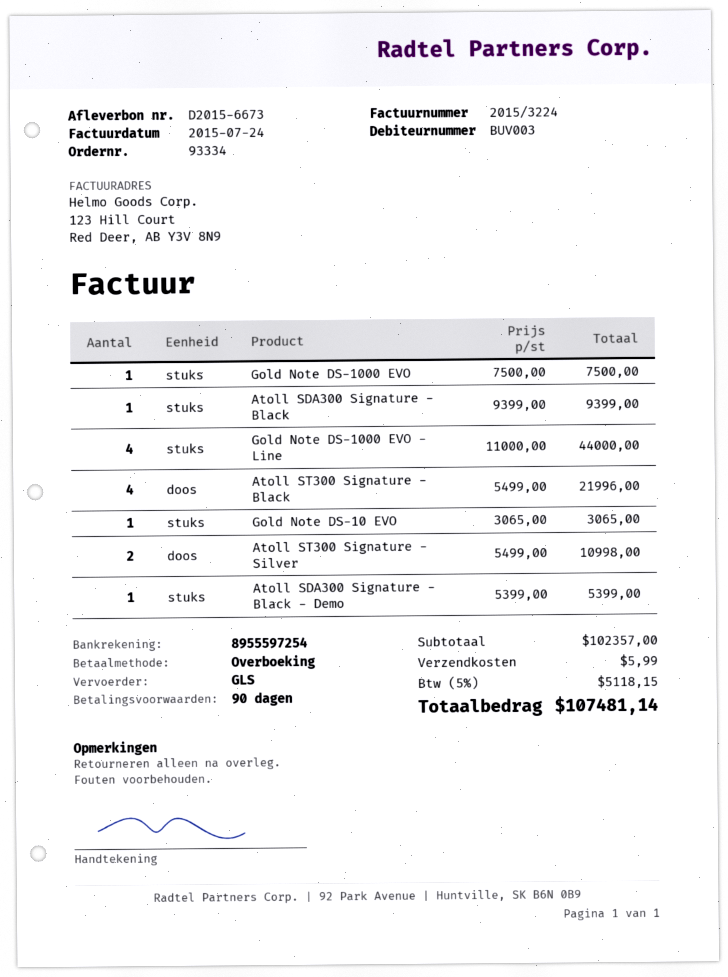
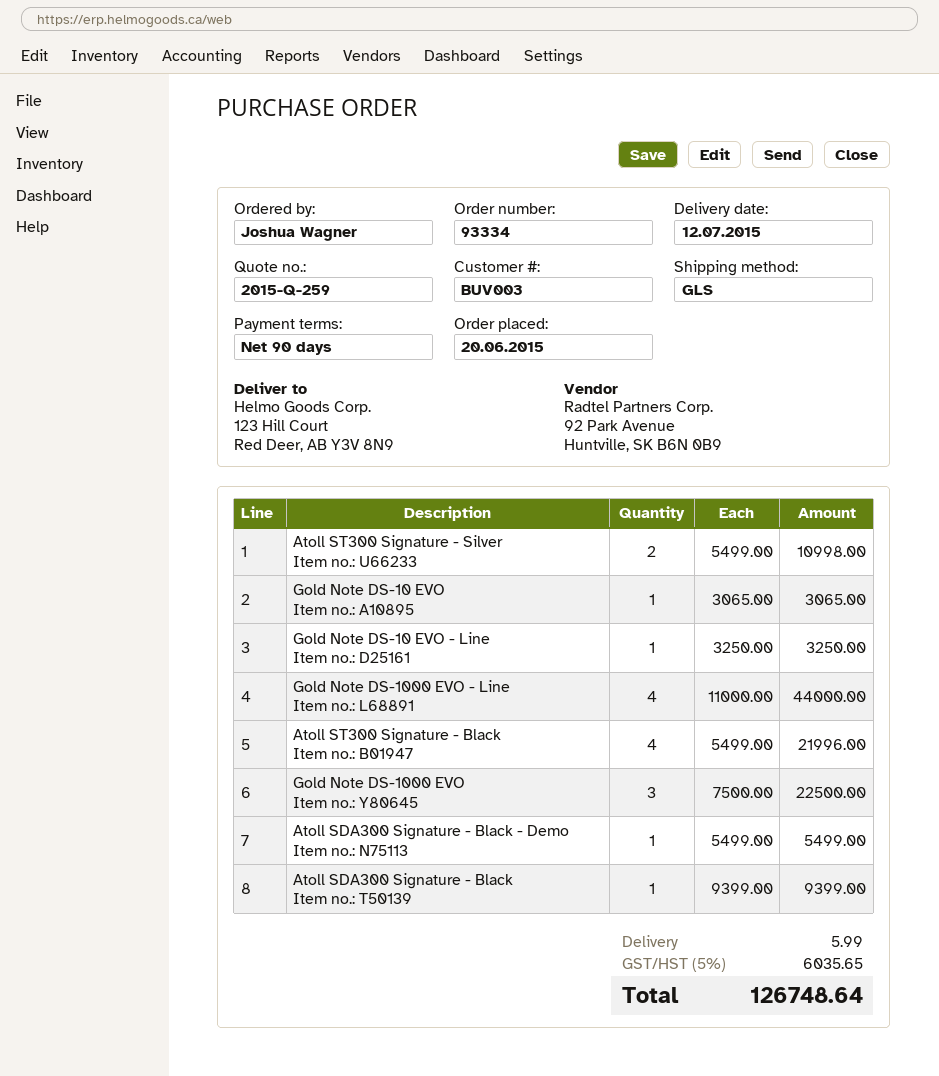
Gold Note DS-1000 EVO: 1 x 7500.00 = 7500.00 -> 3 x 7500.00 = 22500.00
Atoll SDA300 Signature - Black - Demo: 1 x 5399.00 = 5399.00 -> 1 x 5499.00 = 5499.00
Gold Note DS-10 EVO - Line: none -> 1 x 3250.00 = 3250.00
tax: 5% = 5118.15 -> 5% = 6035.65
total: 107481.14 -> 126748.64

